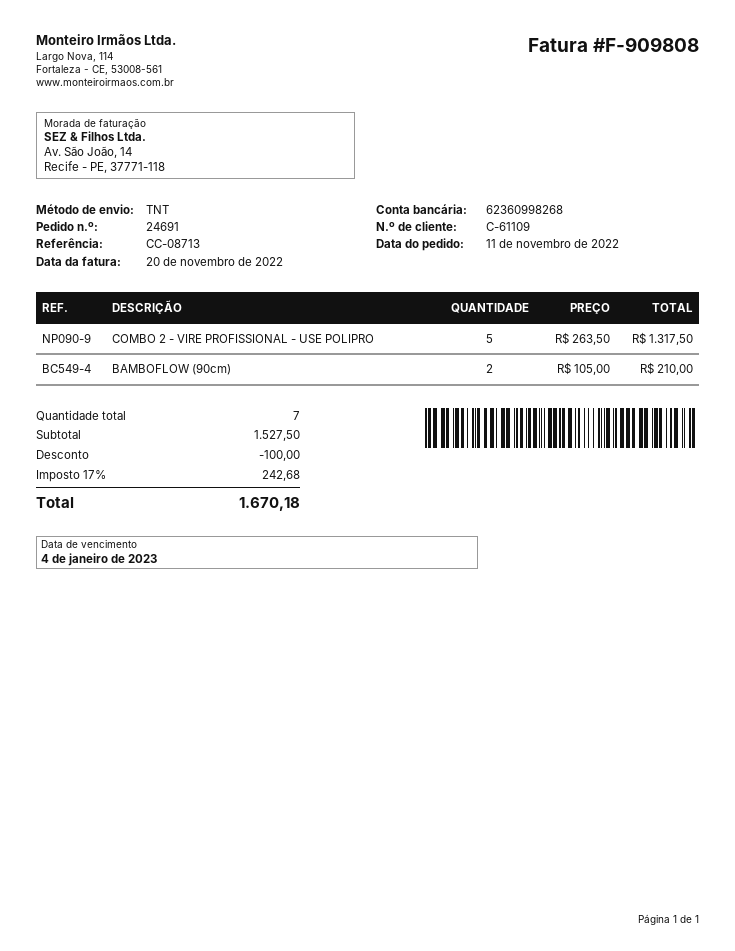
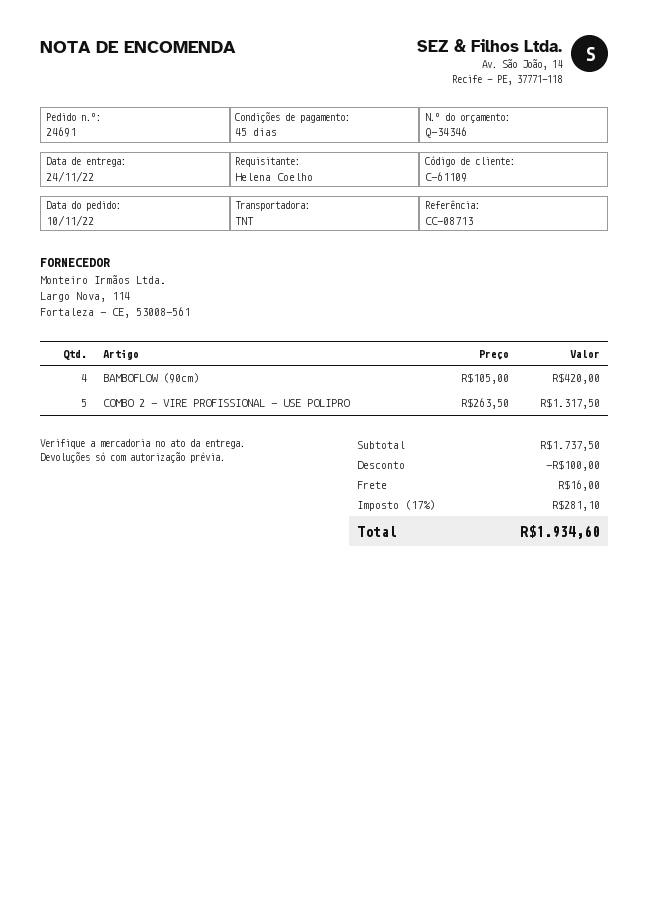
order date: 2022-11-11 -> 2022-11-10
BAMBOFLOW (90cm): 2 x 105.00 = 210.00 -> 4 x 105.00 = 420.00
subtotal: 1527.50 -> 1737.50
shipping: none -> 16.00
tax: 17% = 242.68 -> 17% = 281.10
total: 1670.18 -> 1934.60

